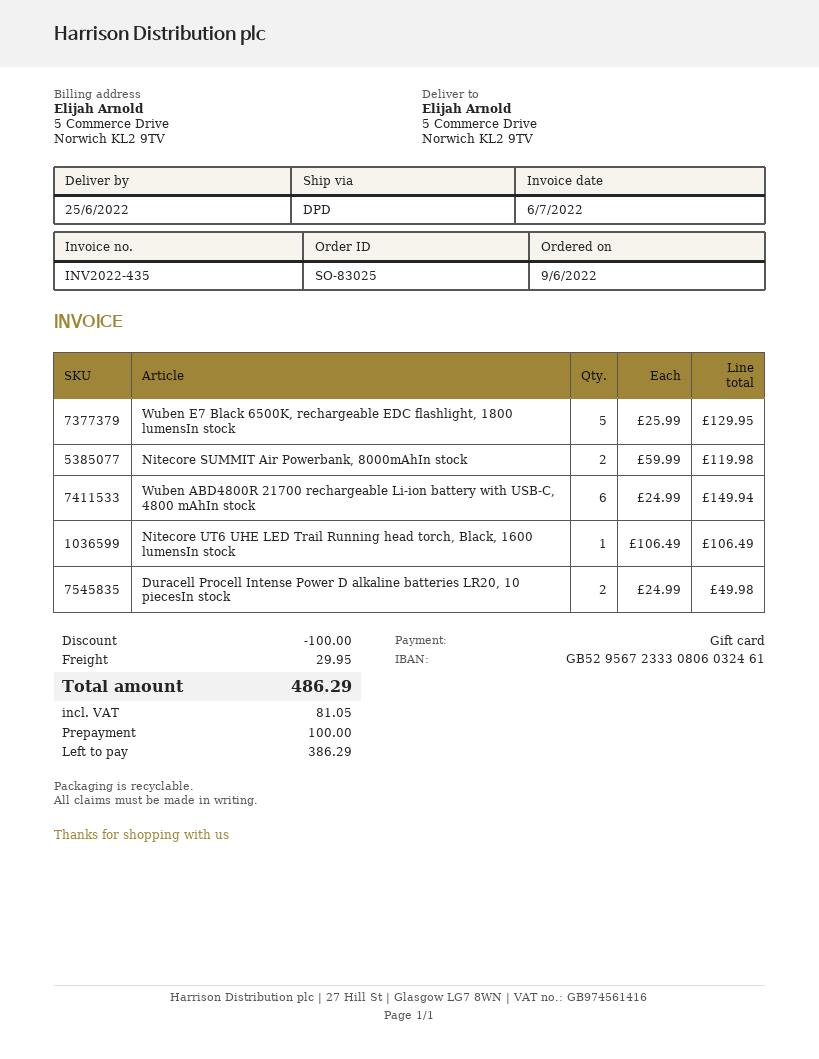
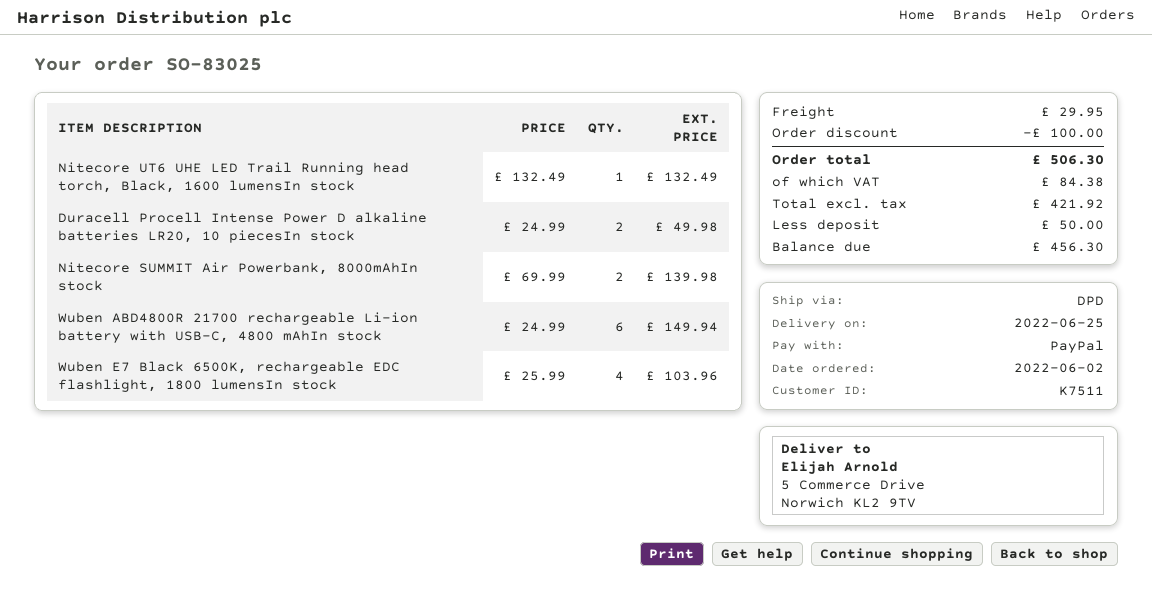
order date: 2022-06-09 -> 2022-06-02
payment method: gift card -> PayPal
Wuben E7 Black 6500K, rechargeable EDC flashlight, 1800 lumensIn stock: 5 x 25.99 = 129.95 -> 4 x 25.99 = 103.96
Nitecore SUMMIT Air Powerbank, 8000mAhIn stock: 2 x 59.99 = 119.98 -> 2 x 69.99 = 139.98
Nitecore UT6 UHE LED Trail Running head torch, Black, 1600 lumensIn stock: 1 x 106.49 = 106.49 -> 1 x 132.49 = 132.49
tax: 81.05 -> 84.38
total: 486.29 -> 506.30
deposit: 100.00 -> 50.00
balance: 386.29 -> 456.30

